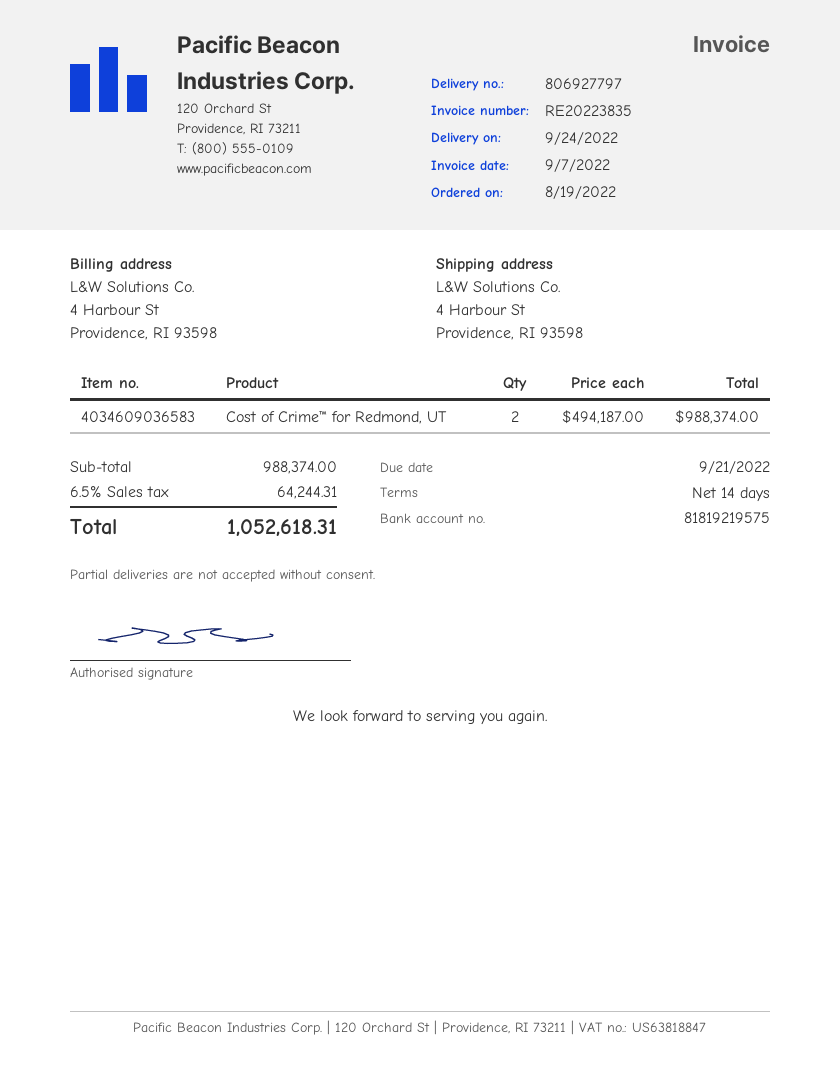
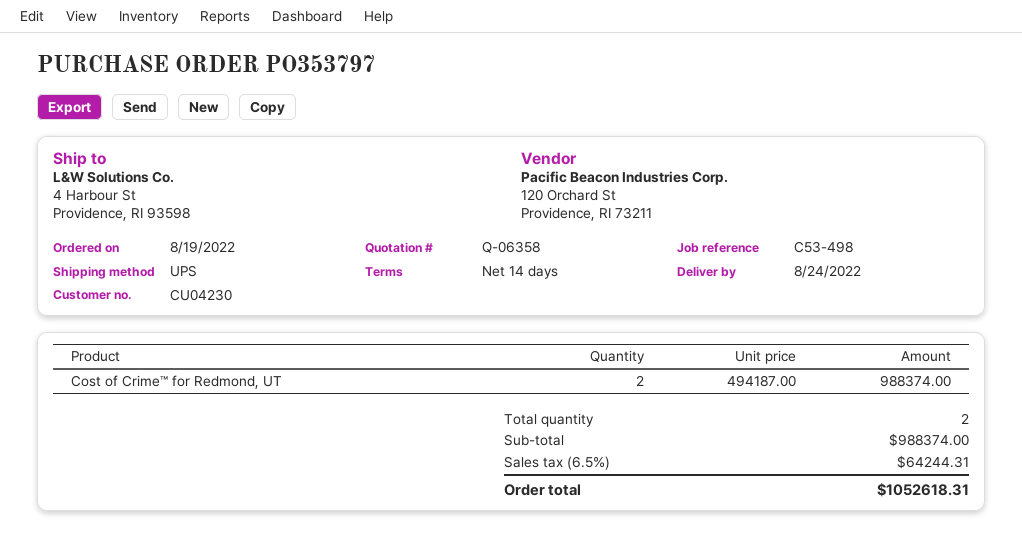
delivery date: 2022-09-24 -> 2022-08-24

